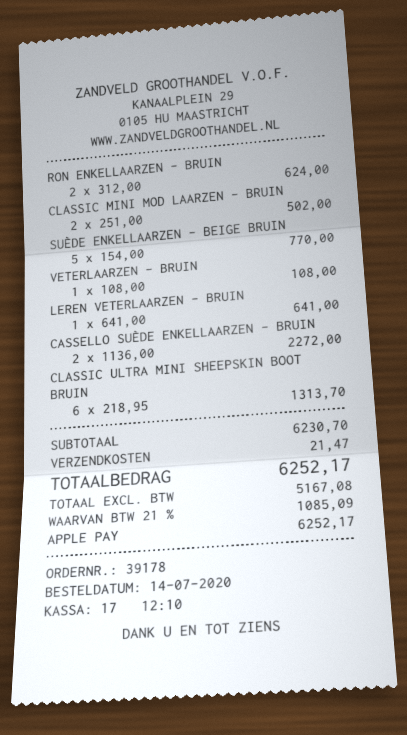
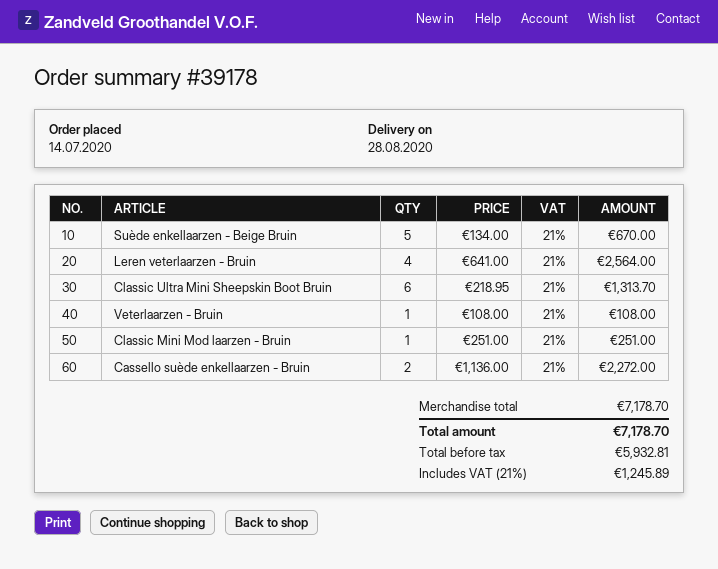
RON ENKELLAARZEN - BRUIN: 2 x 312.00 = 624.00 -> none
CLASSIC MINI MOD LAARZEN - BRUIN: 2 x 251.00 = 502.00 -> 1 x 251.00 = 251.00
SUÈDE ENKELLAARZEN - BEIGE BRUIN: 5 x 154.00 = 770.00 -> 5 x 134.00 = 670.00
LEREN VETERLAARZEN - BRUIN: 1 x 641.00 = 641.00 -> 4 x 641.00 = 2564.00
subtotal: 6230.70 -> 7178.70
shipping: 21.47 -> none
net: 5167.08 -> 5932.81
tax: 21% = 1085.09 -> 21% = 1245.89
total: 6252.17 -> 7178.70

